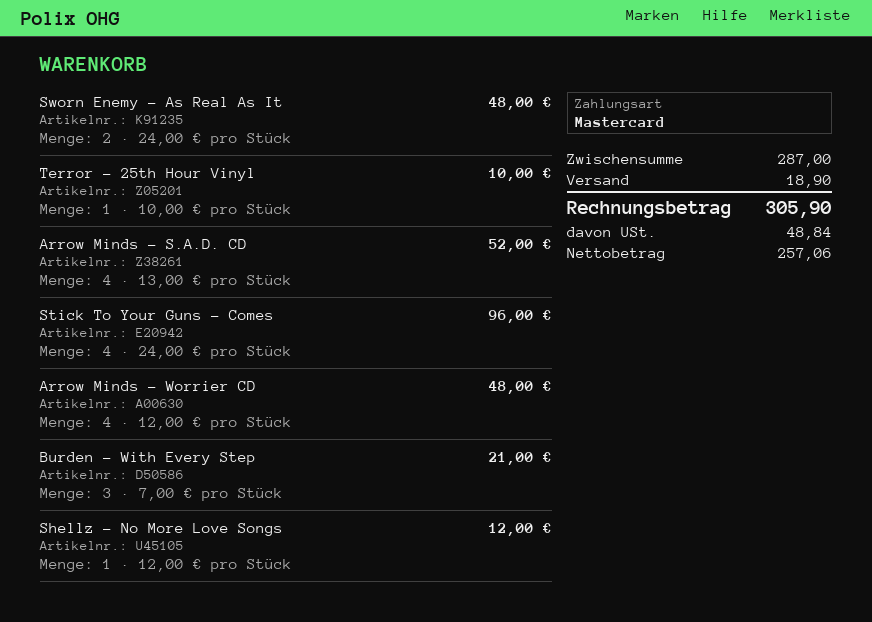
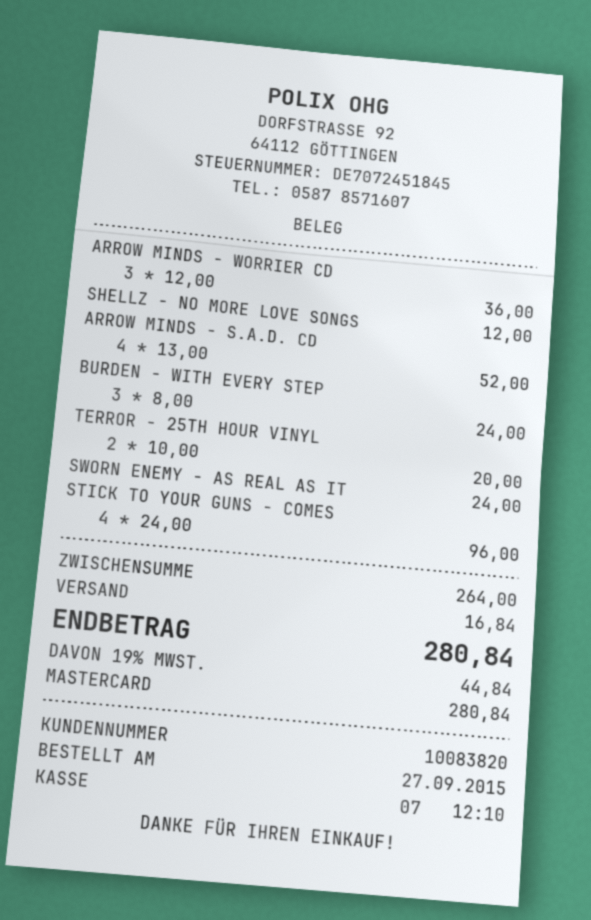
Sworn Enemy - As Real As It: 2 x 24.00 = 48.00 -> 1 x 24.00 = 24.00
Terror - 25th Hour Vinyl: 1 x 10.00 = 10.00 -> 2 x 10.00 = 20.00
Arrow Minds - Worrier CD: 4 x 12.00 = 48.00 -> 3 x 12.00 = 36.00
Burden - With Every Step: 3 x 7.00 = 21.00 -> 3 x 8.00 = 24.00
subtotal: 287.00 -> 264.00
shipping: 18.90 -> 16.84
tax: 48.84 -> 44.84
total: 305.90 -> 280.84

